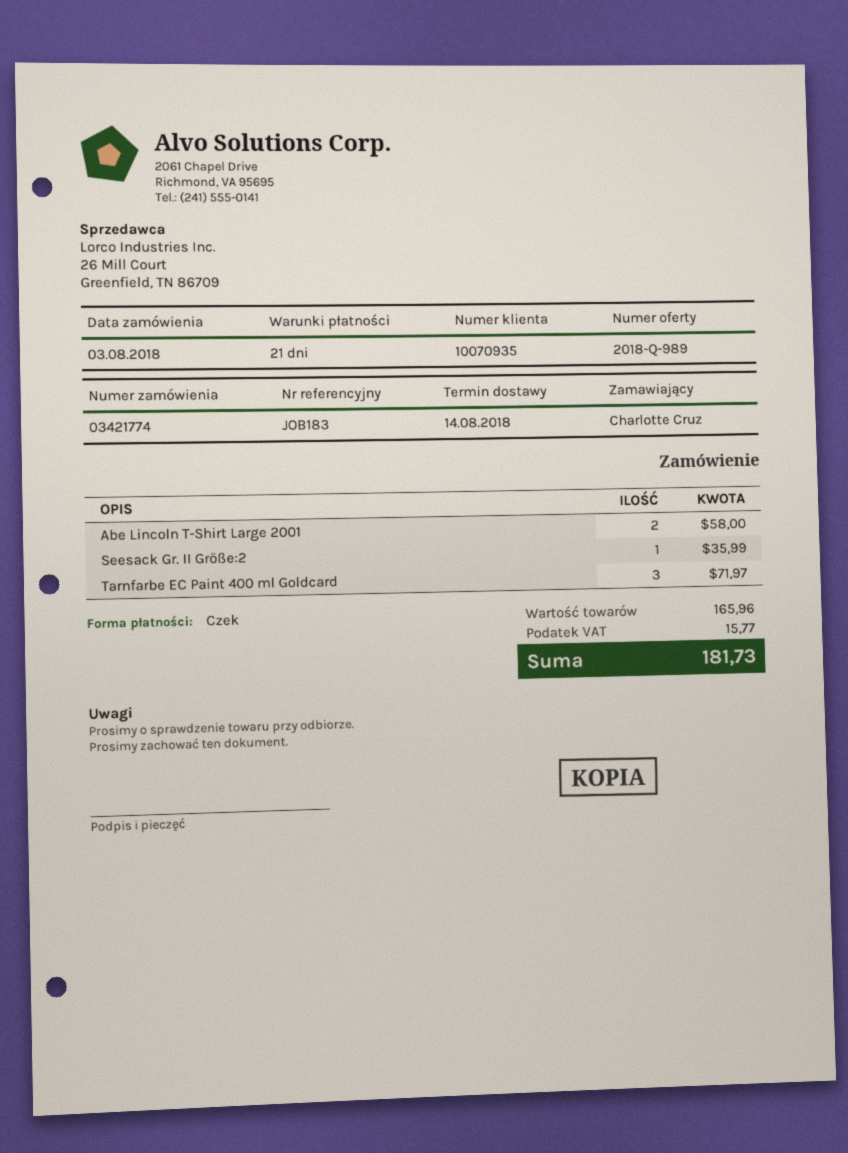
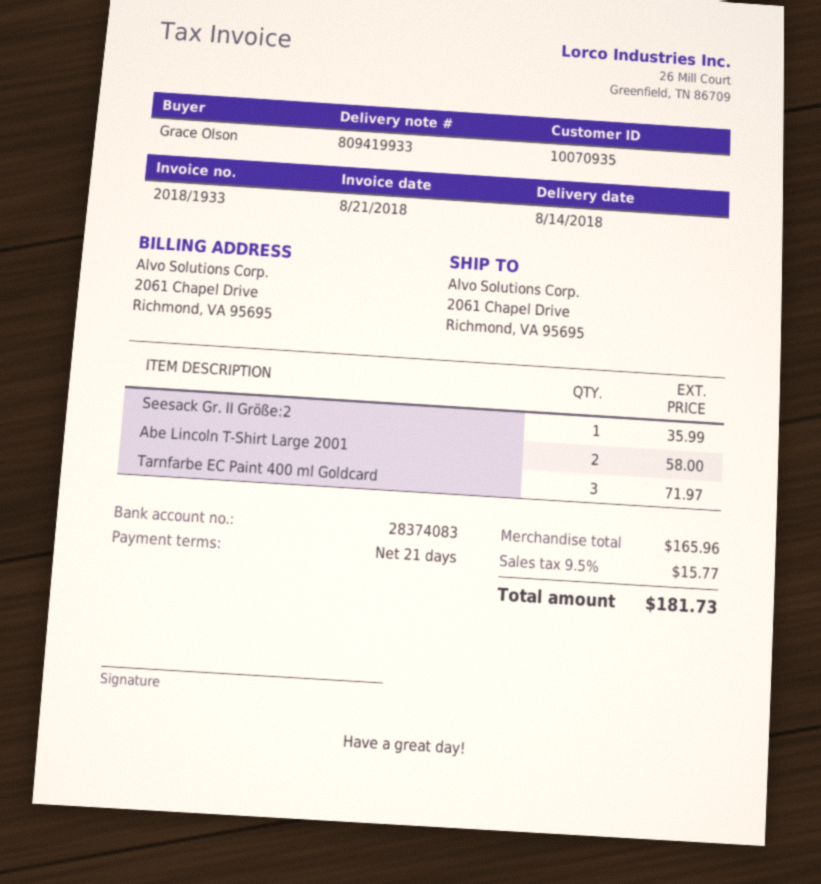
ordered by: Charlotte Cruz -> Grace Olson

